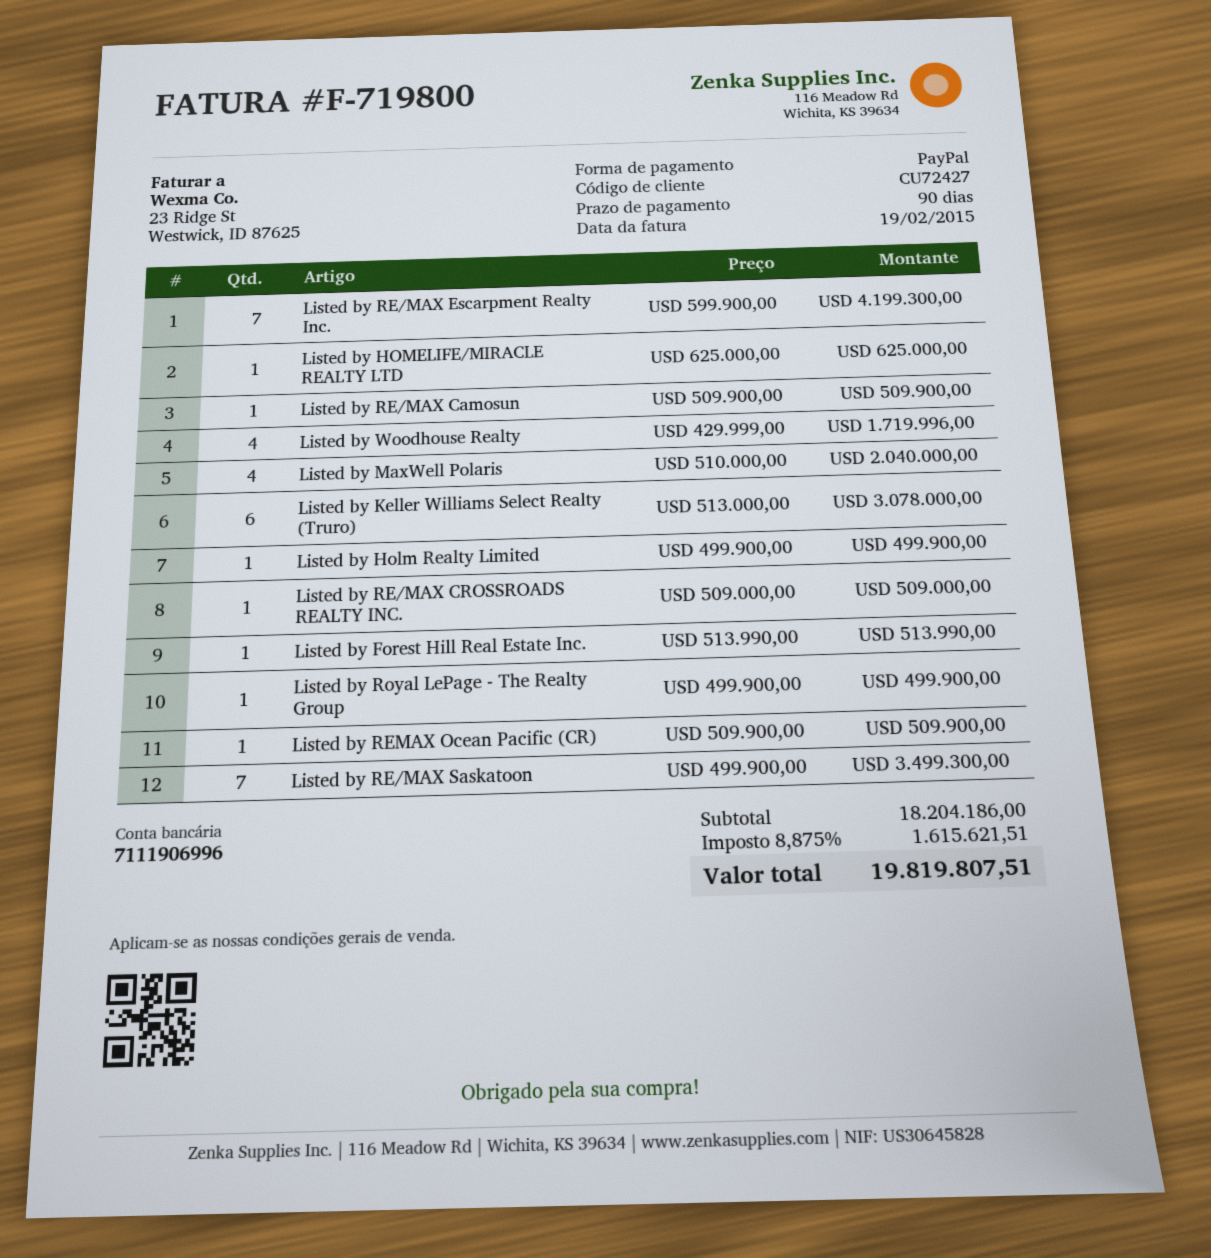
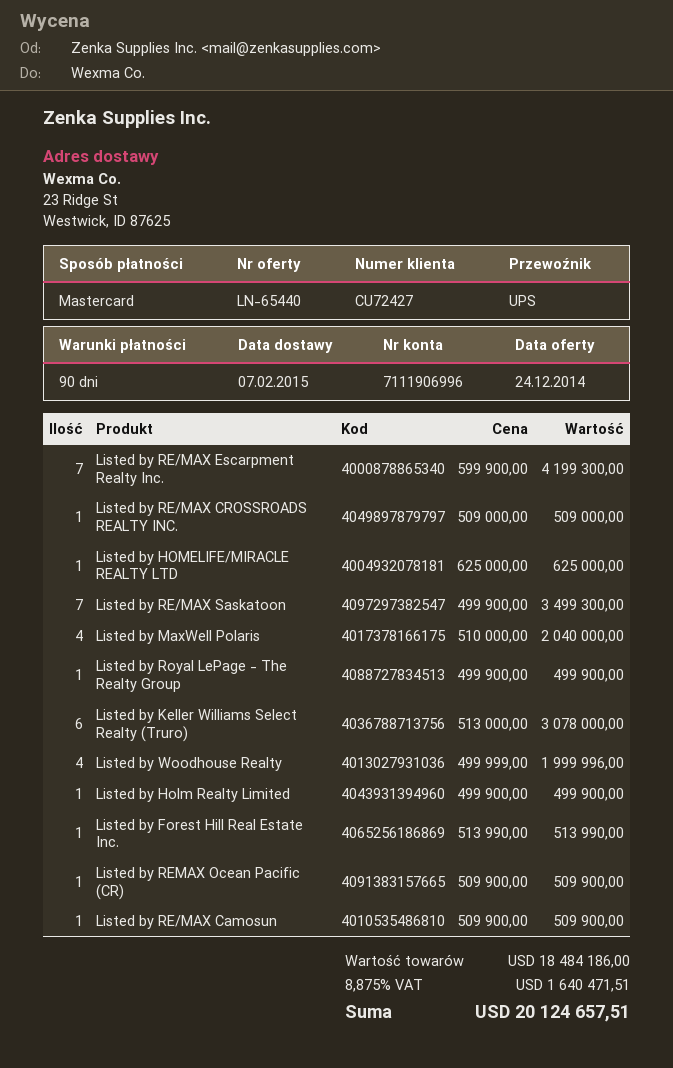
payment method: PayPal -> Mastercard
Listed by Woodhouse Realty: 4 x 429999.00 = 1719996.00 -> 4 x 499999.00 = 1999996.00
subtotal: 18204186.00 -> 18484186.00
tax: 8.875% = 1615621.51 -> 8.875% = 1640471.51
total: 19819807.51 -> 20124657.51

